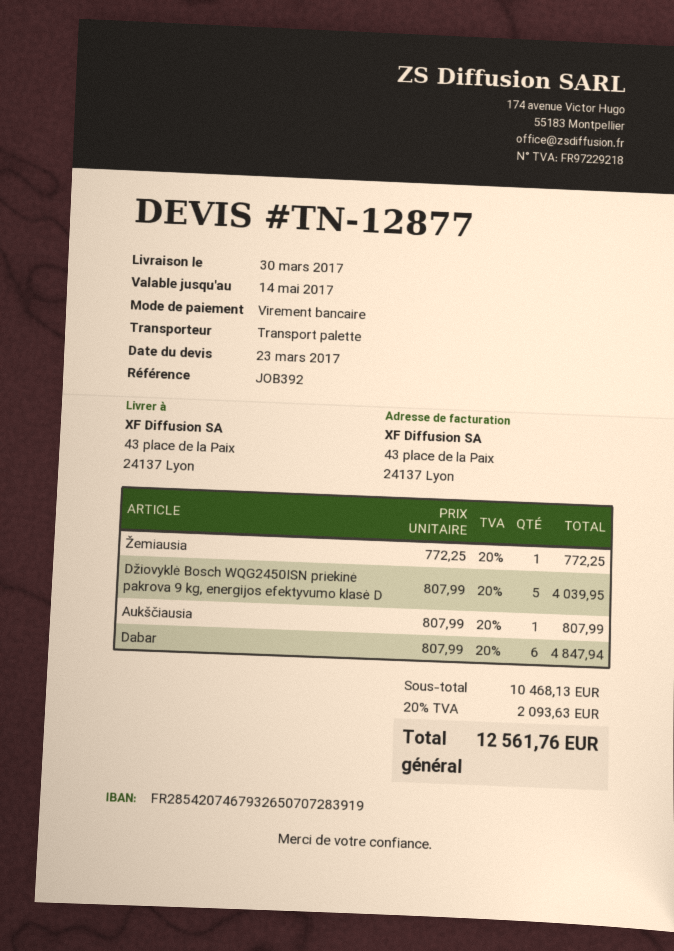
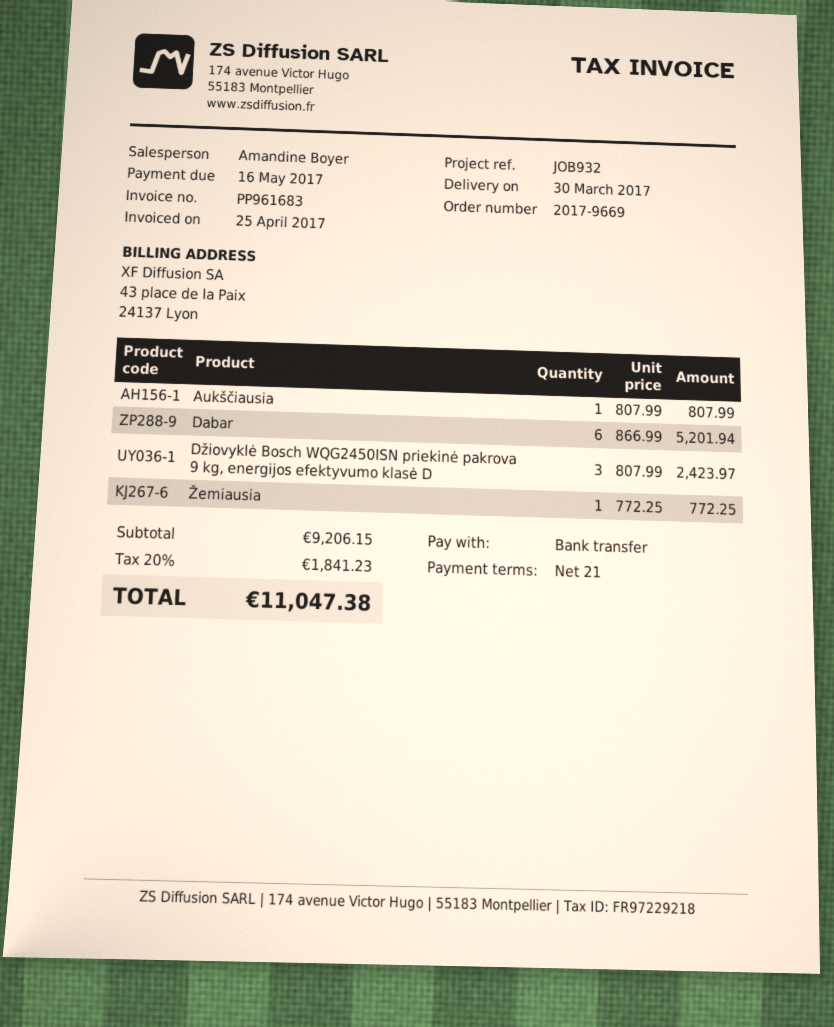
reference: JOB392 -> JOB932
Džiovyklė Bosch WQG2450ISN priekinė pakrova 9 kg, energijos efektyvumo klasė D: 5 x 807.99 = 4039.95 -> 3 x 807.99 = 2423.97
Dabar: 6 x 807.99 = 4847.94 -> 6 x 866.99 = 5201.94
subtotal: 10468.13 -> 9206.15
tax: 20% = 2093.63 -> 20% = 1841.23
total: 12561.76 -> 11047.38

